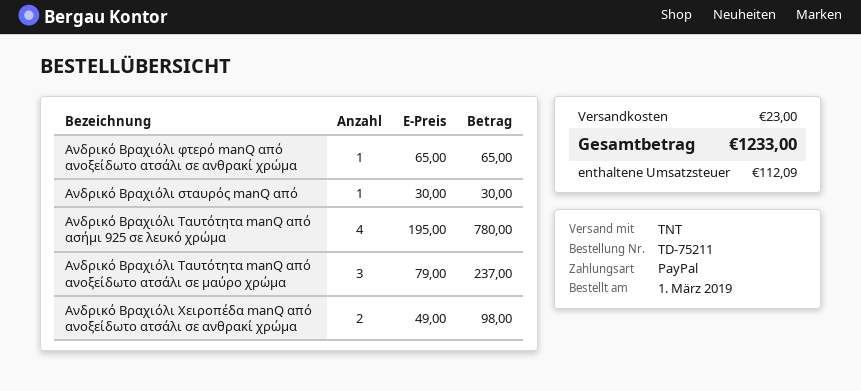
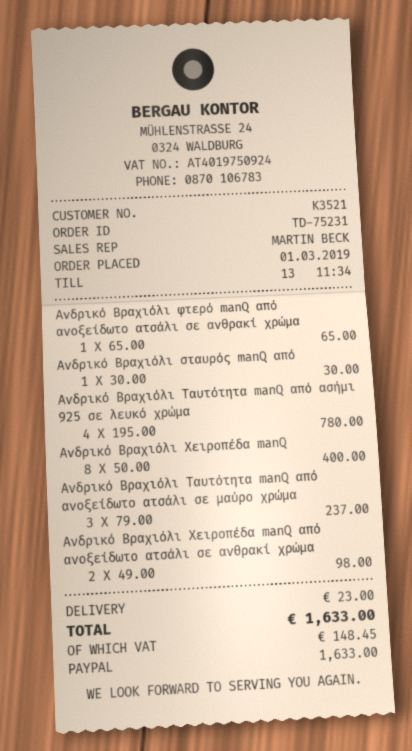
order number: TD-75211 -> TD-75231
Ανδρικό Βραχιόλι Χειροπέδα manQ: none -> 8 x 50.00 = 400.00
tax: 112.09 -> 148.45
total: 1233.00 -> 1633.00

